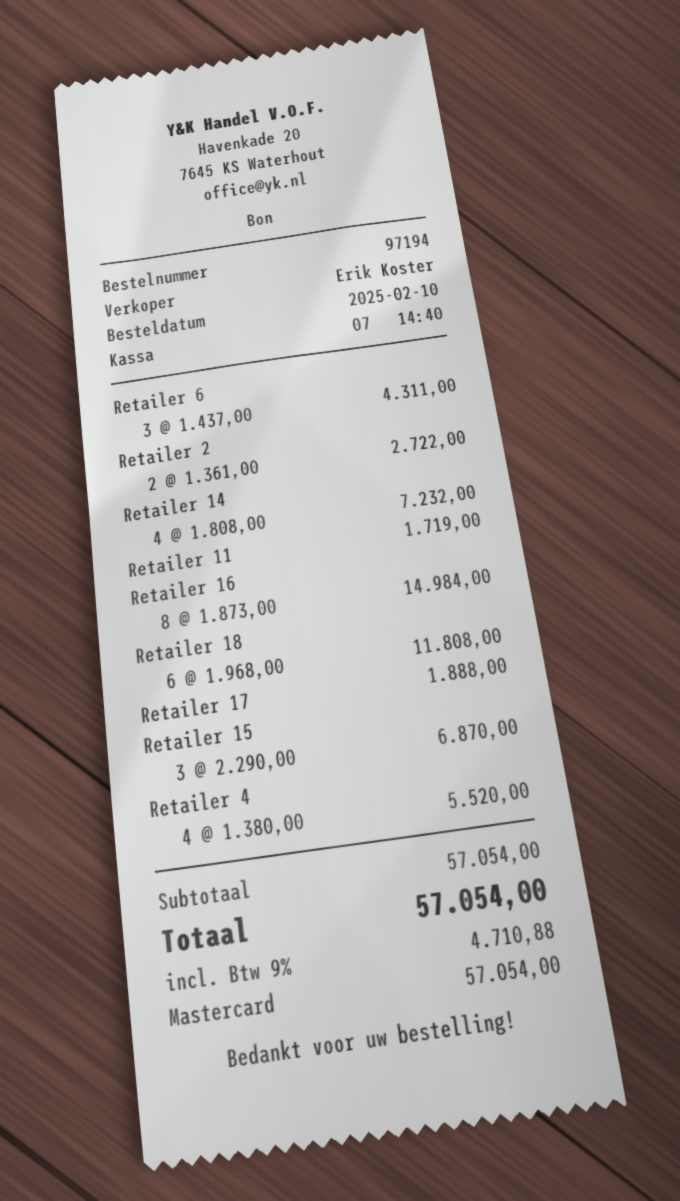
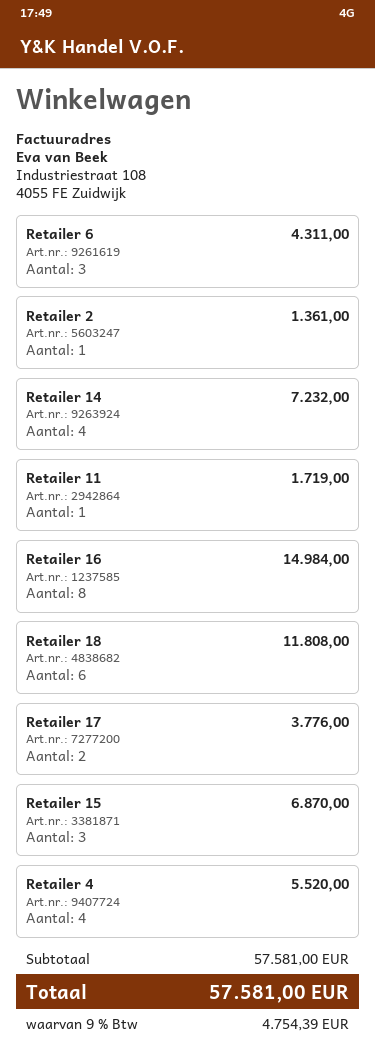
Retailer 2: 2 for 2722.00 -> 1 for 1361.00
Retailer 17: 1 for 1888.00 -> 2 for 3776.00
subtotal: 57054.00 -> 57581.00
tax: 9% = 4710.88 -> 9% = 4754.39
total: 57054.00 -> 57581.00

